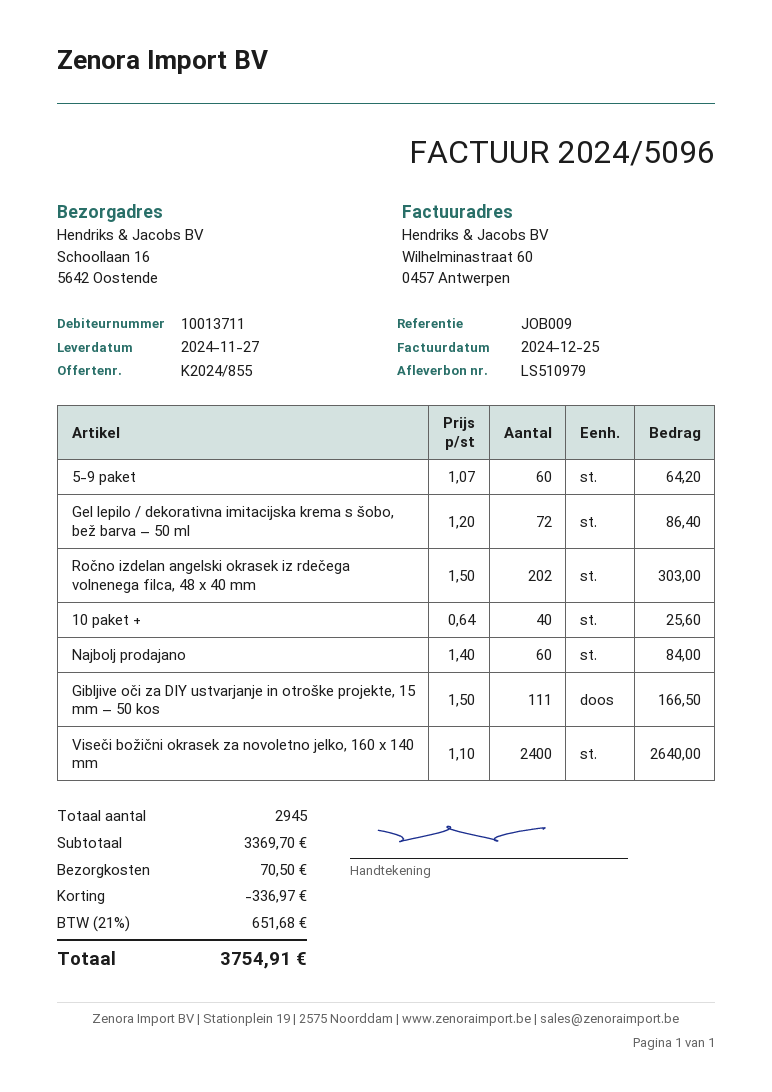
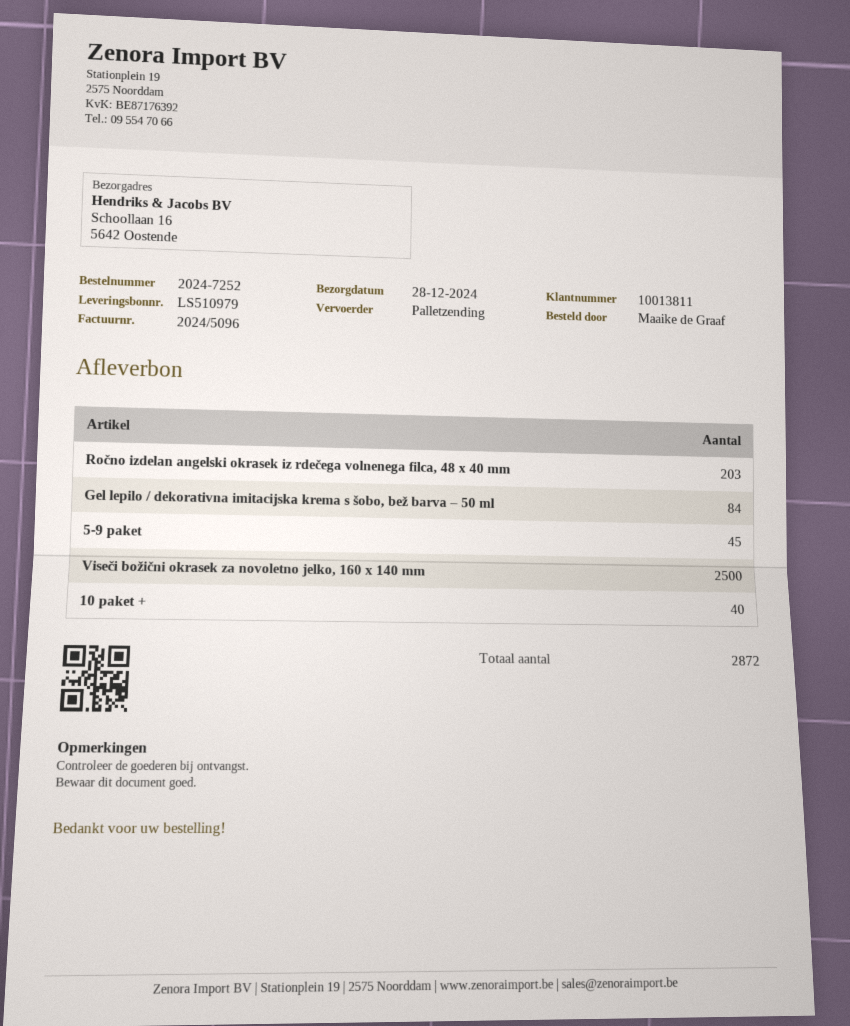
delivery date: 2024-11-27 -> 2024-12-28
customer number: 10013711 -> 10013811
5-9 paket: 60 -> 45
Gel lepilo / dekorativna imitacijska krema s šobo, bež barva – 50 ml: 72 -> 84
Ročno izdelan angelski okrasek iz rdečega volnenega filca, 48 x 40 mm: 202 -> 203
Najbolj prodajano: 60 -> none
Gibljive oči za DIY ustvarjanje in otroške projekte, 15 mm – 50 kos: 111 -> none
Viseči božični okrasek za novoletno jelko, 160 x 140 mm: 2400 -> 2500
total quantity: 2945 -> 2872

